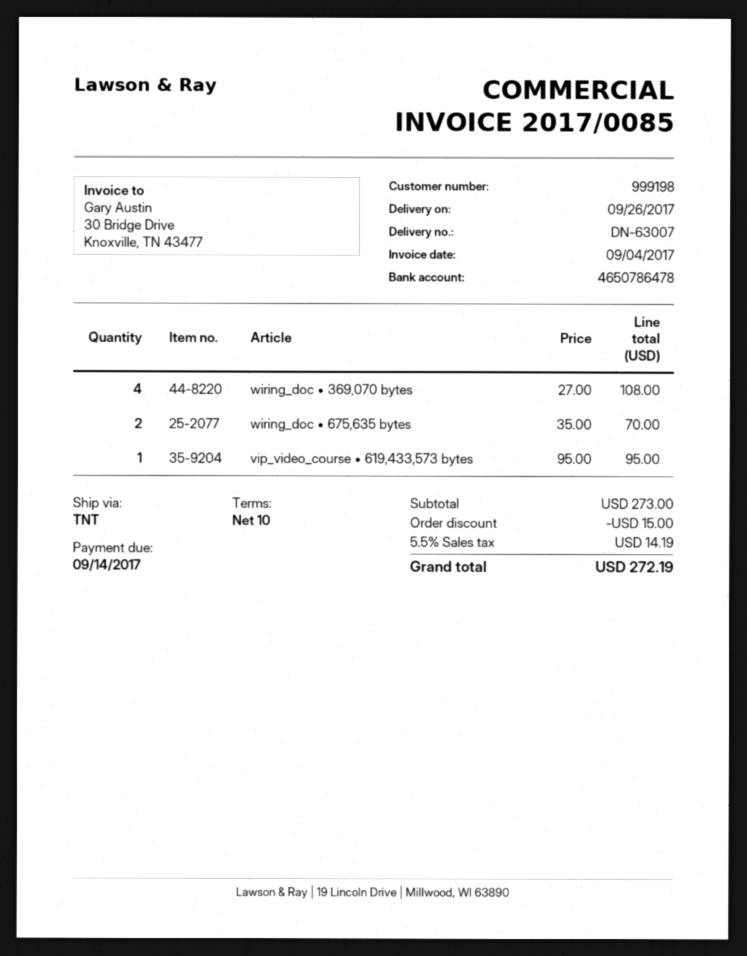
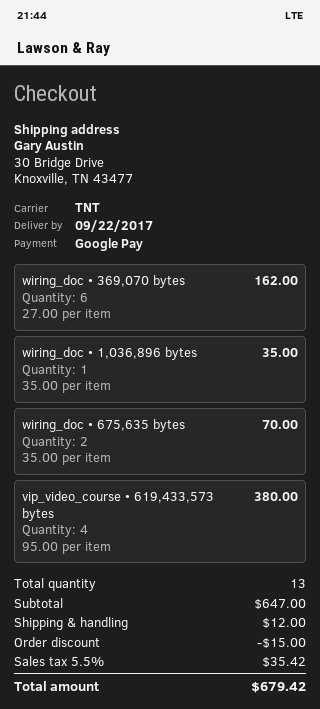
delivery date: 2017-09-26 -> 2017-09-22
wiring_doc • 369,070 bytes: 4 x 27.00 = 108.00 -> 6 x 27.00 = 162.00
vip_video_course • 619,433,573 bytes: 1 x 95.00 = 95.00 -> 4 x 95.00 = 380.00
wiring_doc • 1,036,896 bytes: none -> 1 x 35.00 = 35.00
subtotal: 273.00 -> 647.00
shipping: none -> 12.00
tax: 5.5% = 14.19 -> 5.5% = 35.42
total: 272.19 -> 679.42

